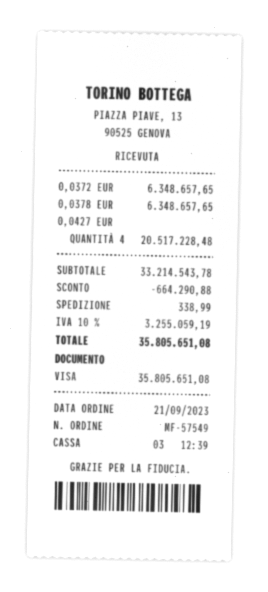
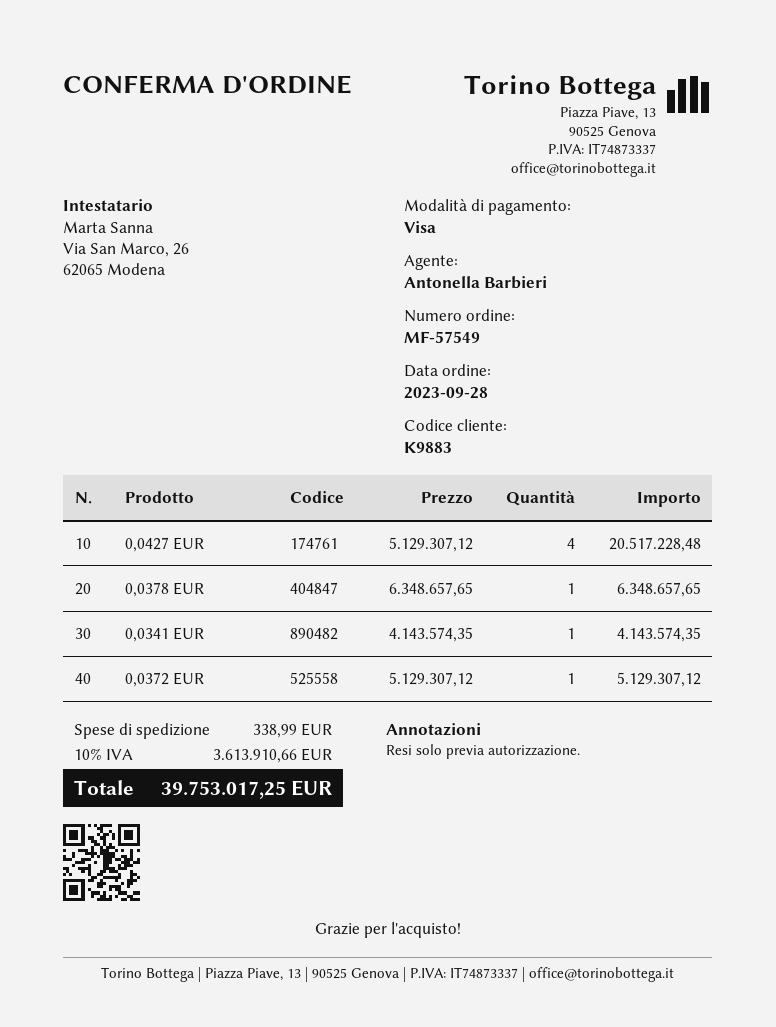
order date: 2023-09-21 -> 2023-09-28
0,0372 EUR: 1 for 6348657.65 -> 1 for 5129307.12
0,0341 EUR: none -> 1 for 4143574.35
discount: 664290.88 -> none
tax: 10% = 3255059.19 -> 10% = 3613910.66
total: 35805651.08 -> 39753017.25

